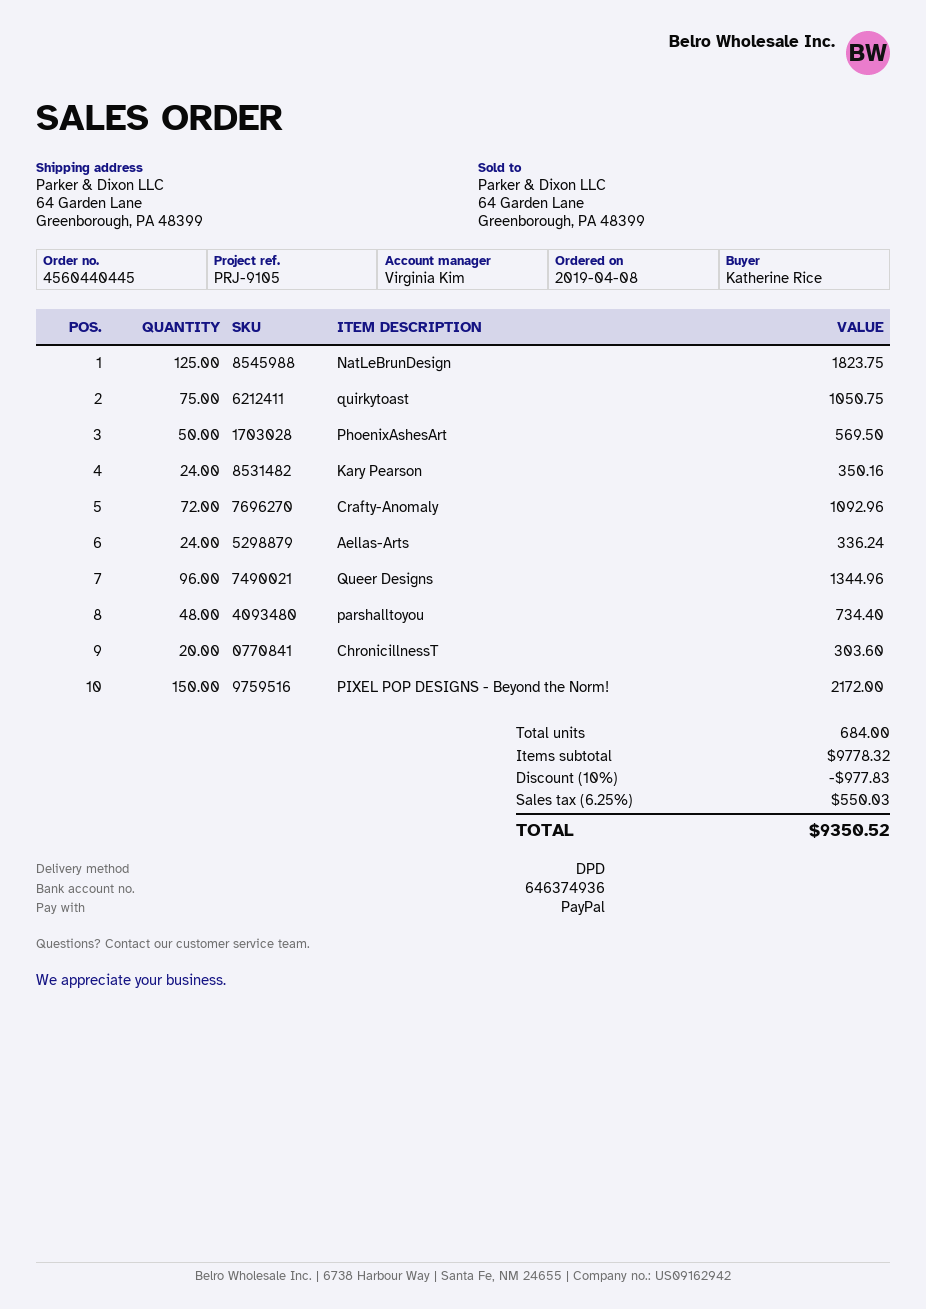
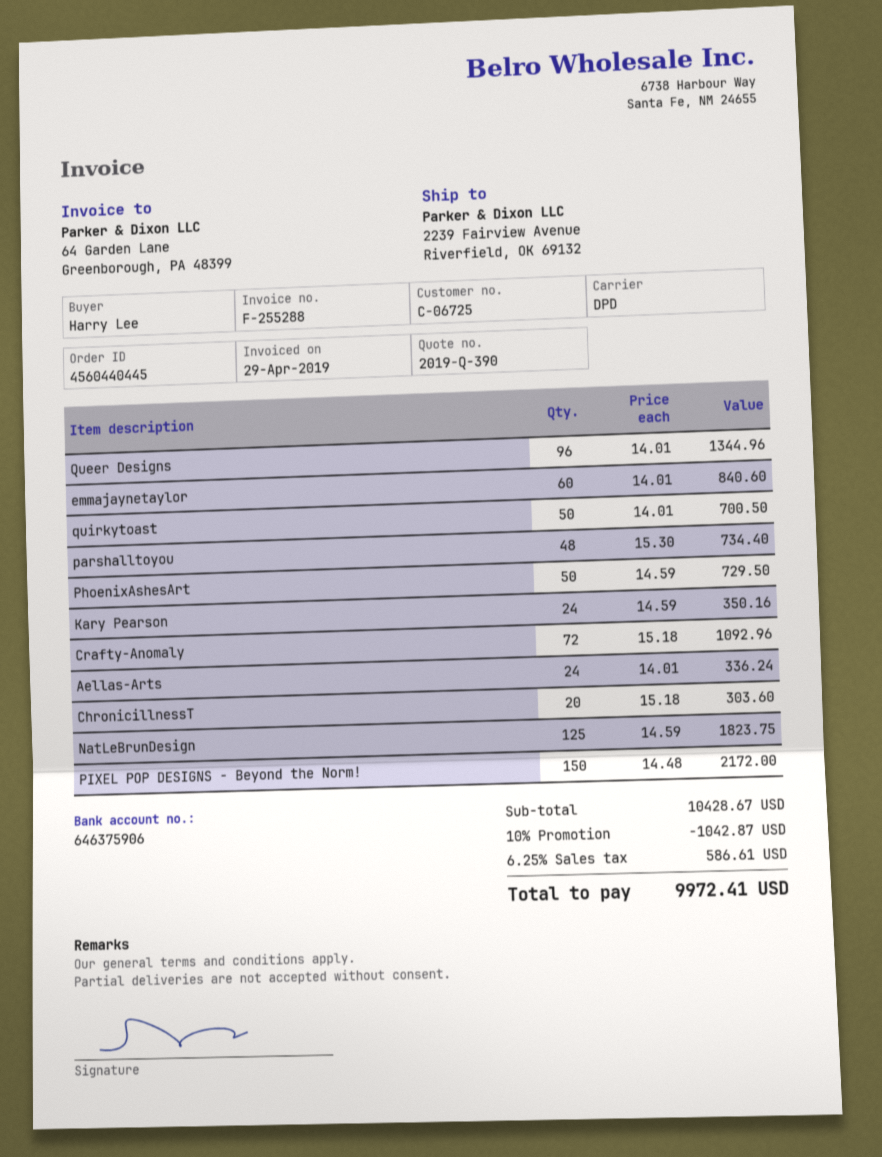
ordered by: Katherine Rice -> Harry Lee
bank account: 646374936 -> 646375906
ship to: 64 Garden Lane, Greenborough, PA 48399 -> 2239 Fairview Avenue, Riverfield, OK 69132
quirkytoast: 75 for 1050.75 -> 50 for 700.50
PhoenixAshesArt: 50 for 569.50 -> 50 for 729.50
emmajaynetaylor: none -> 60 for 840.60
subtotal: 9778.32 -> 10428.67
discount: 10% = 977.83 -> 10% = 1042.87
tax: 6.25% = 550.03 -> 6.25% = 586.61
total: 9350.52 -> 9972.41

